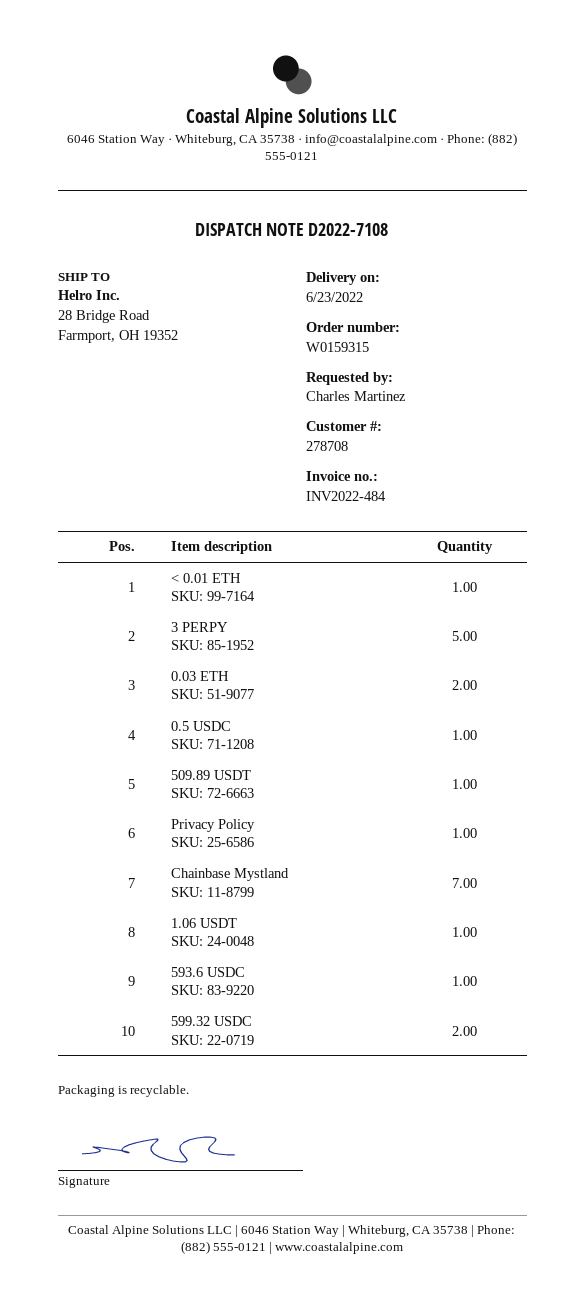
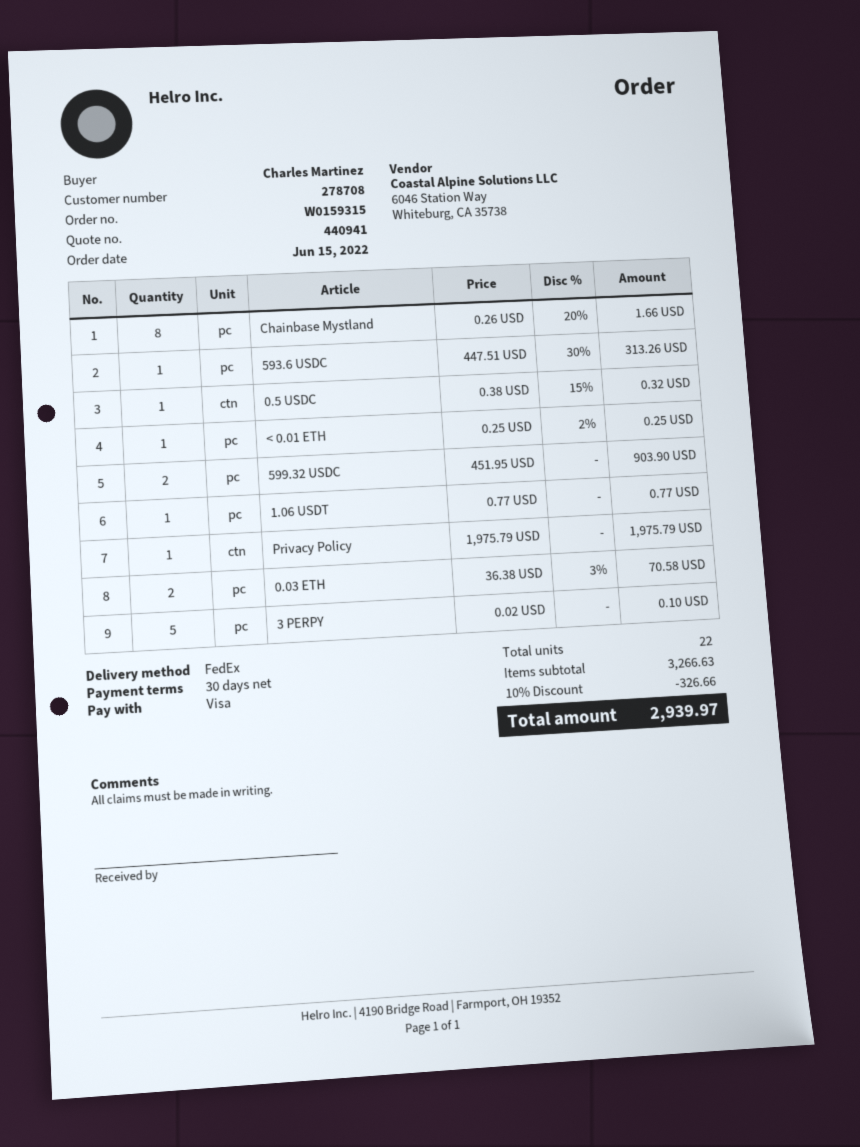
509.89 USDT: 1 -> none
Chainbase Mystland: 7 -> 8

